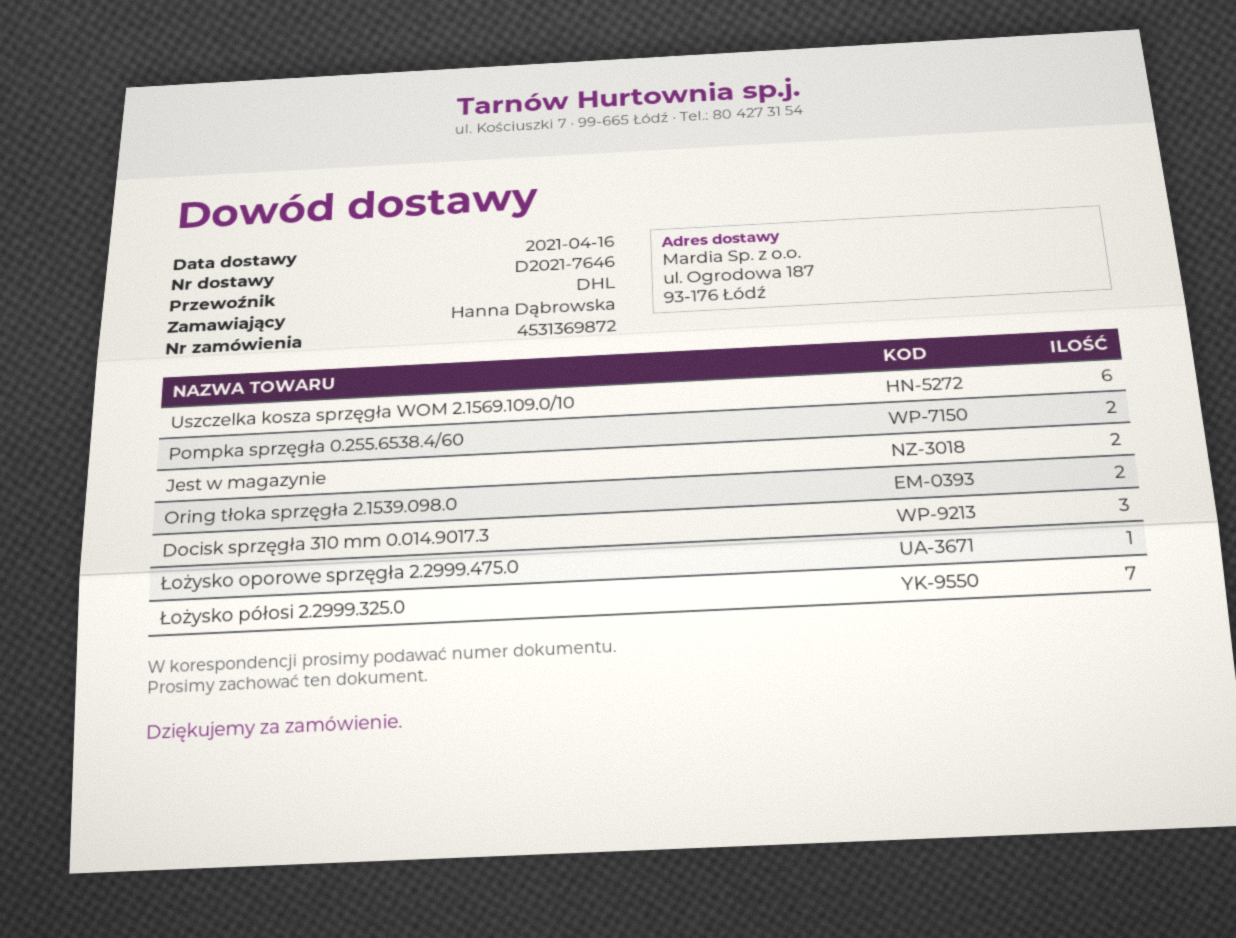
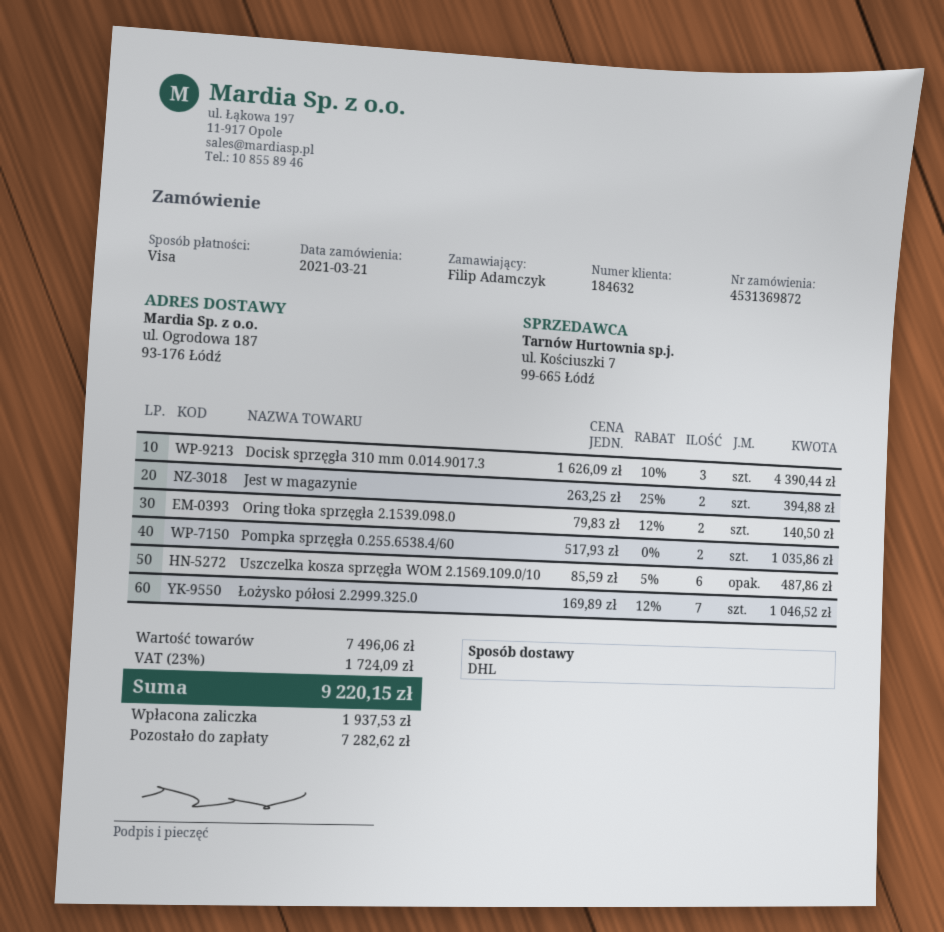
ordered by: Hanna Dąbrowska -> Filip Adamczyk
Łożysko oporowe sprzęgła 2.2999.475.0: 1 -> none

